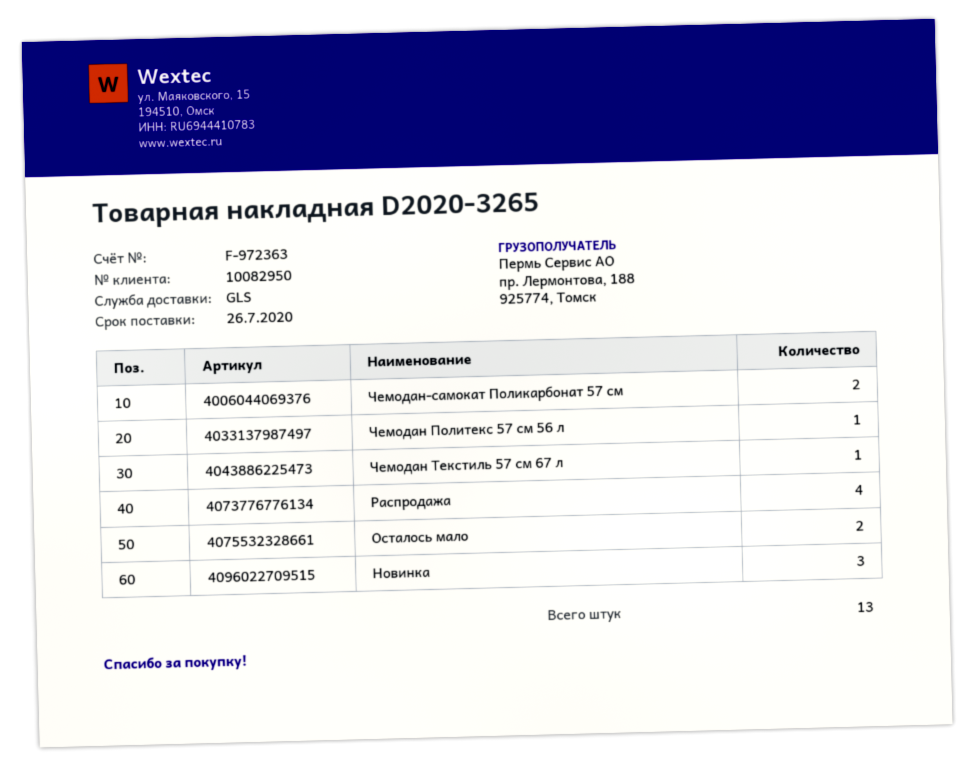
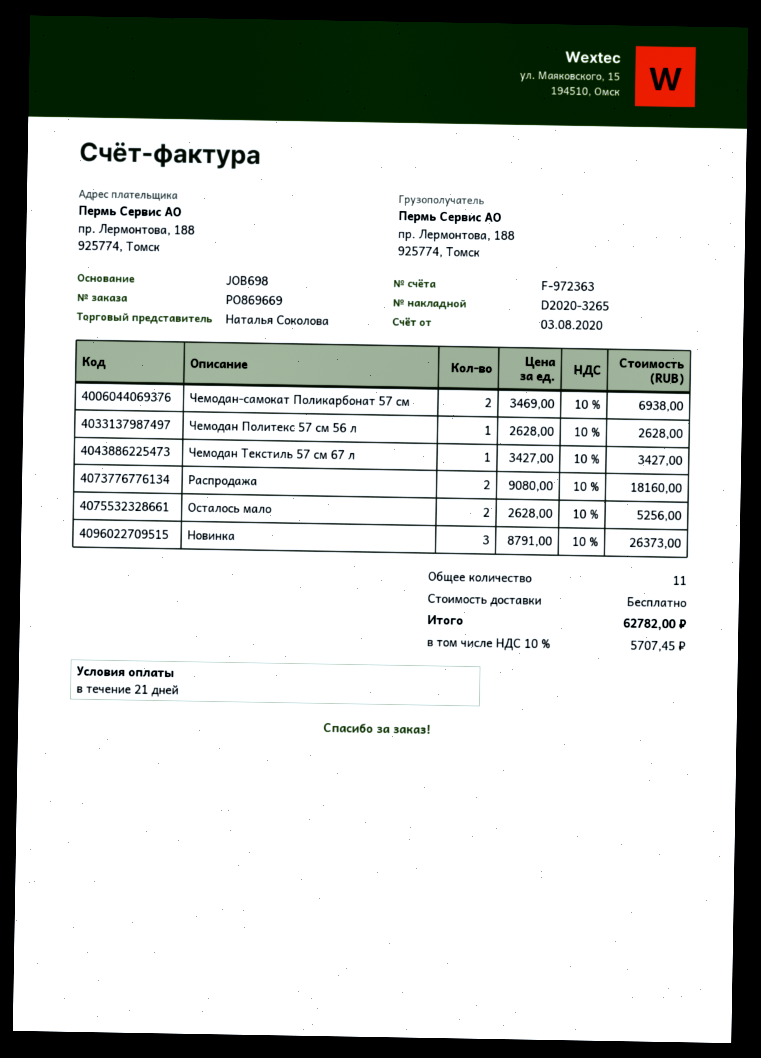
Распродажа: 4 -> 2
total quantity: 13 -> 11

